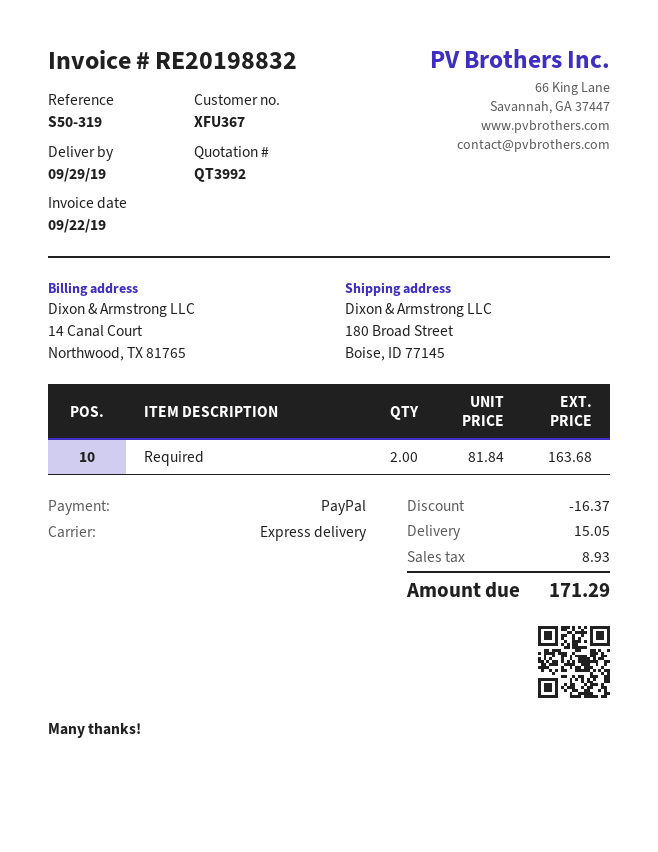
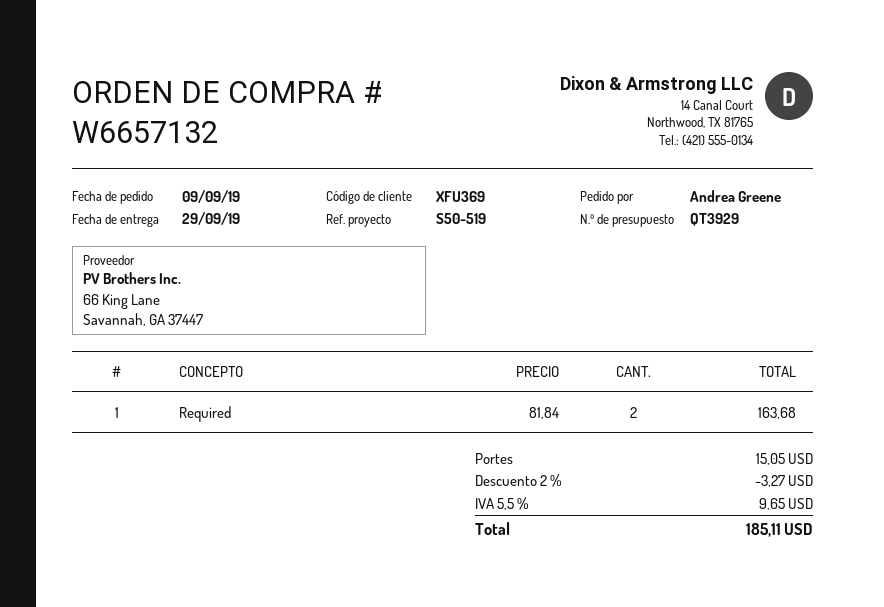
quote number: QT3992 -> QT3929
customer number: XFU367 -> XFU369
reference: S50-319 -> S50-519
discount: 16.37 -> 3.27
tax: 8.93 -> 9.65
total: 171.29 -> 185.11

